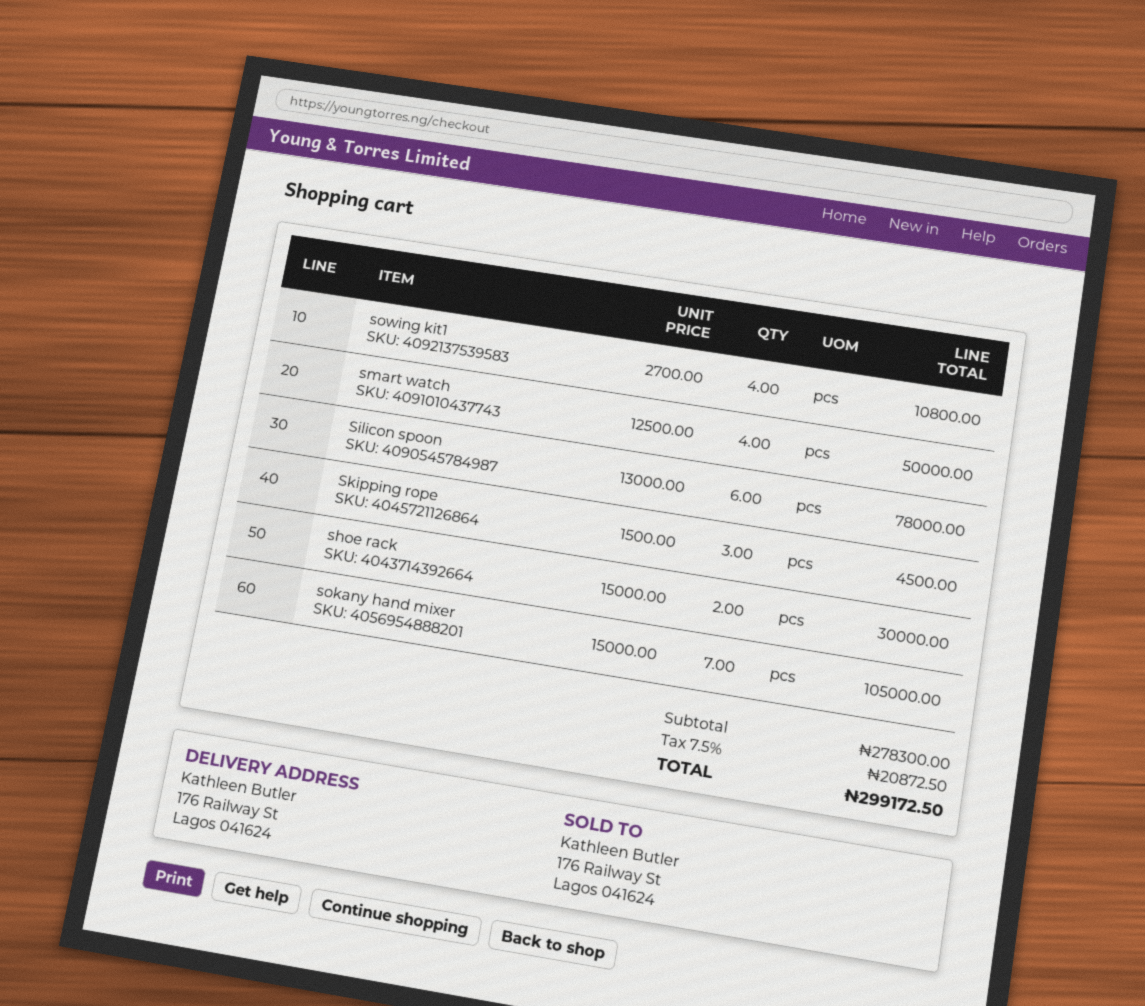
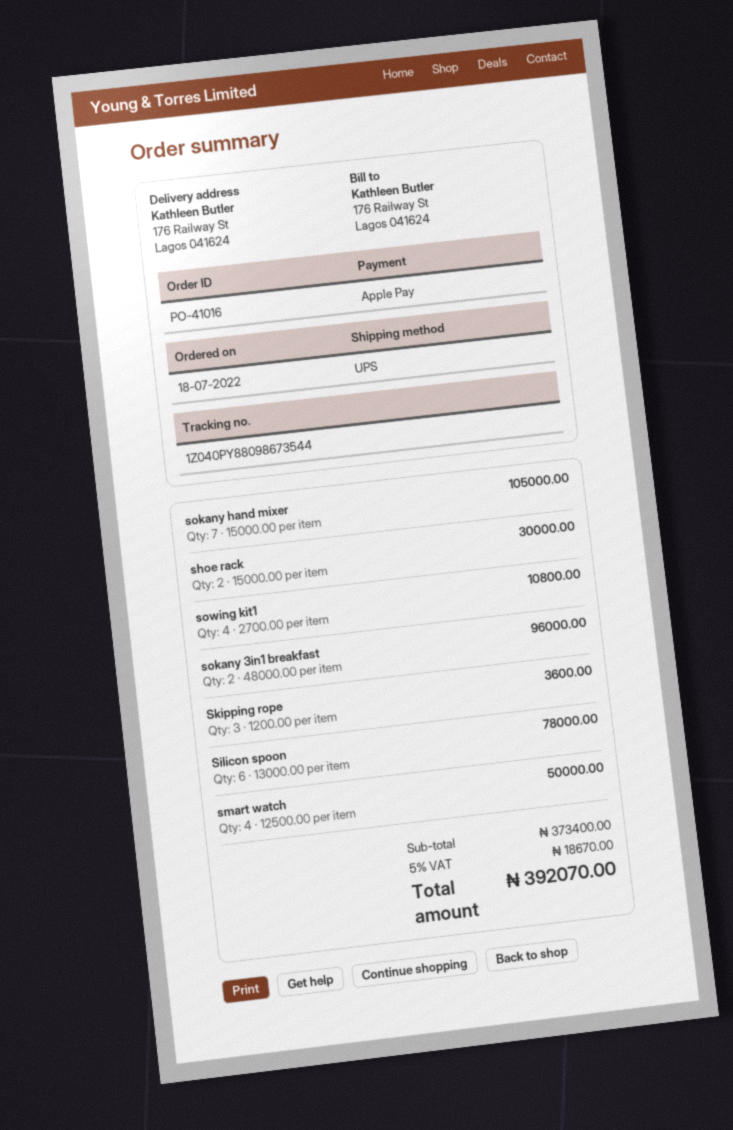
Skipping rope: 3 x 1500.00 = 4500.00 -> 3 x 1200.00 = 3600.00
sokany 3in1 breakfast: none -> 2 x 48000.00 = 96000.00
subtotal: 278300.00 -> 373400.00
tax: 7.5% = 20872.50 -> 5% = 18670.00
total: 299172.50 -> 392070.00

